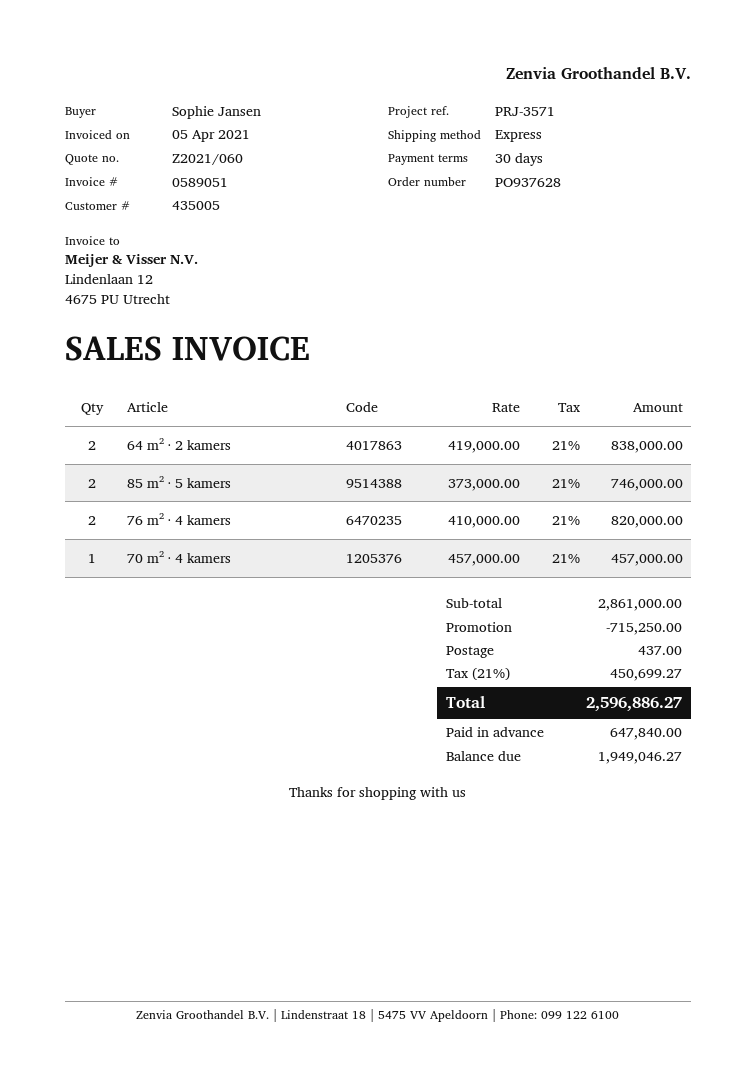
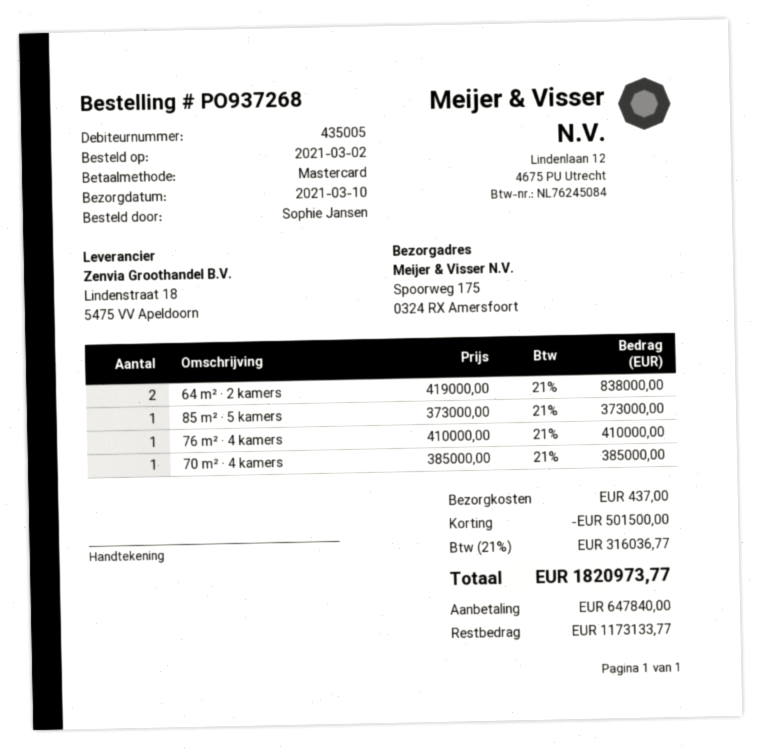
order number: PO937628 -> PO937268
85 m² · 5 kamers: 2 x 373000.00 = 746000.00 -> 1 x 373000.00 = 373000.00
76 m² · 4 kamers: 2 x 410000.00 = 820000.00 -> 1 x 410000.00 = 410000.00
70 m² · 4 kamers: 1 x 457000.00 = 457000.00 -> 1 x 385000.00 = 385000.00
discount: 715250.00 -> 501500.00
tax: 21% = 450699.27 -> 21% = 316036.77
total: 2596886.27 -> 1820973.77
balance: 1949046.27 -> 1173133.77

